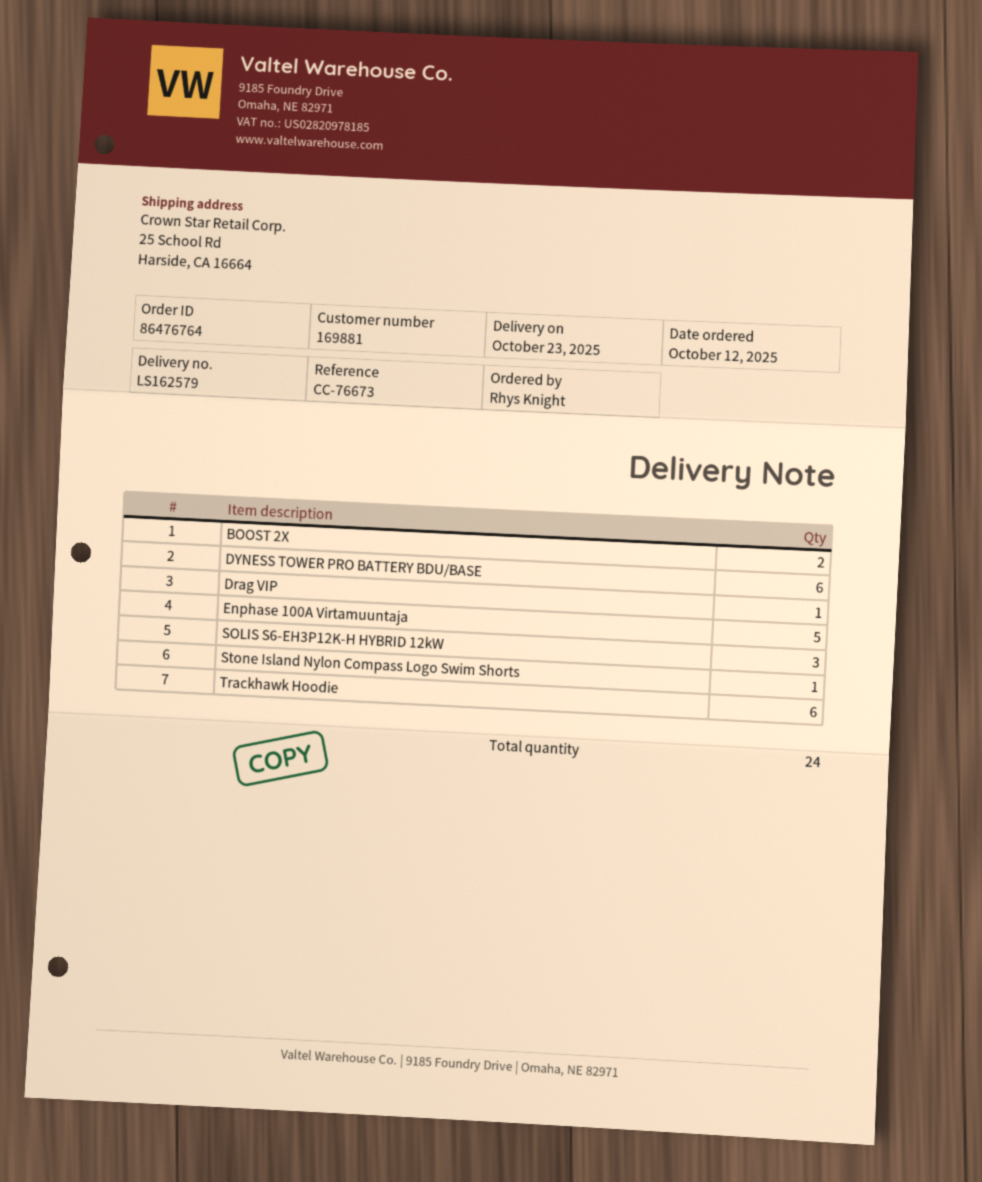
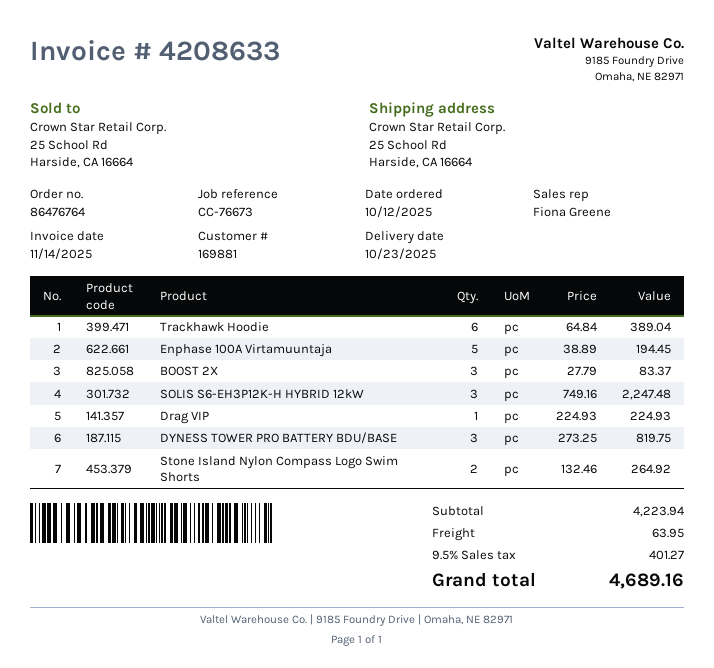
BOOST 2X: 2 -> 3
DYNESS TOWER PRO BATTERY BDU/BASE: 6 -> 3
Stone Island Nylon Compass Logo Swim Shorts: 1 -> 2

